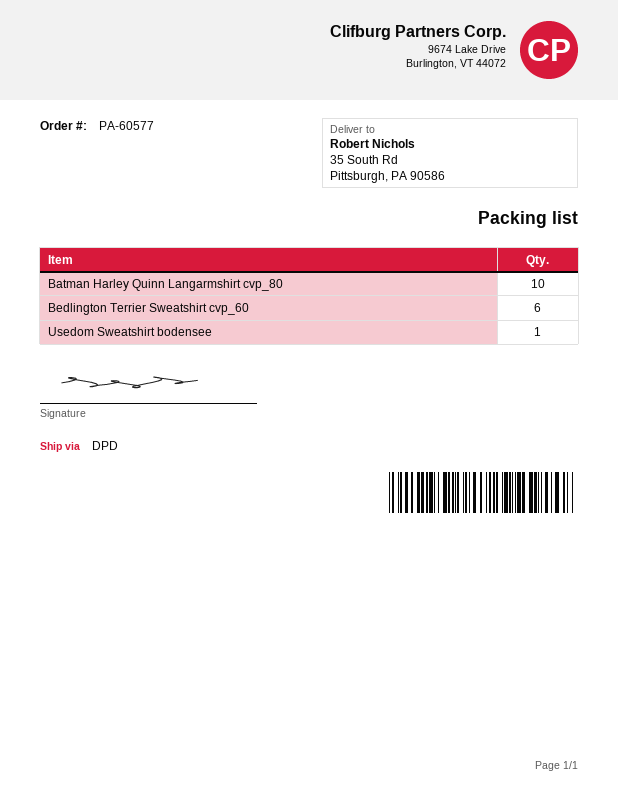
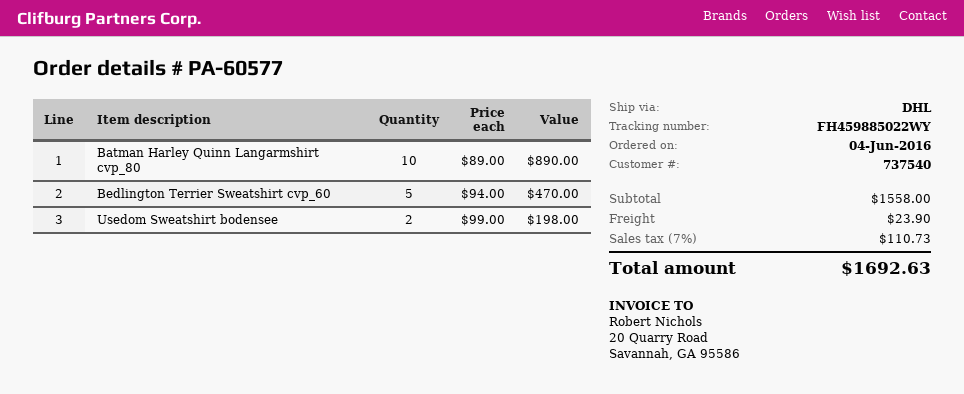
shipping method: DPD -> DHL
Bedlington Terrier Sweatshirt cvp_60: 6 -> 5
Usedom Sweatshirt bodensee: 1 -> 2

